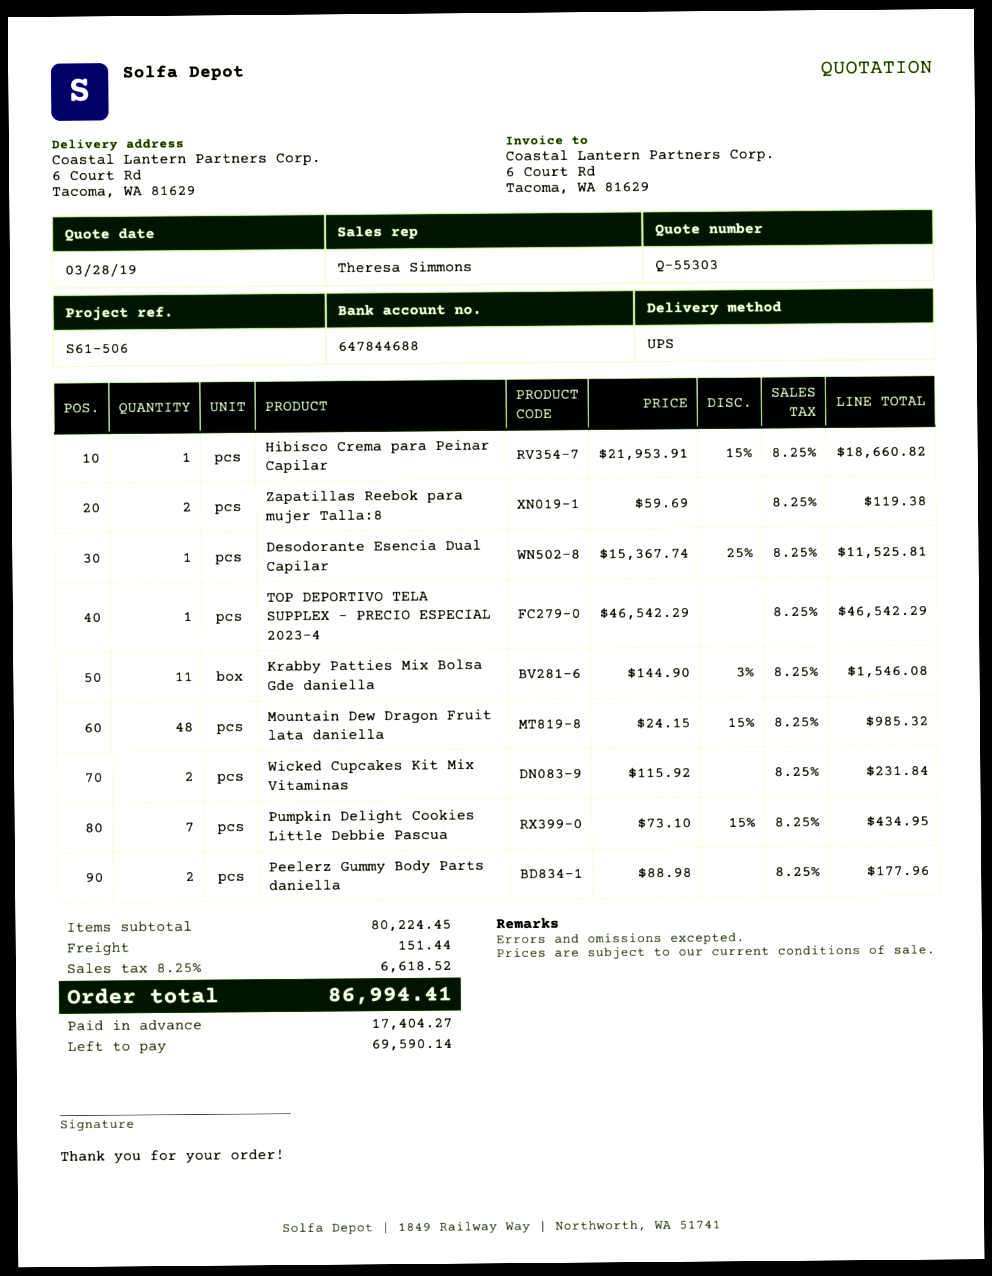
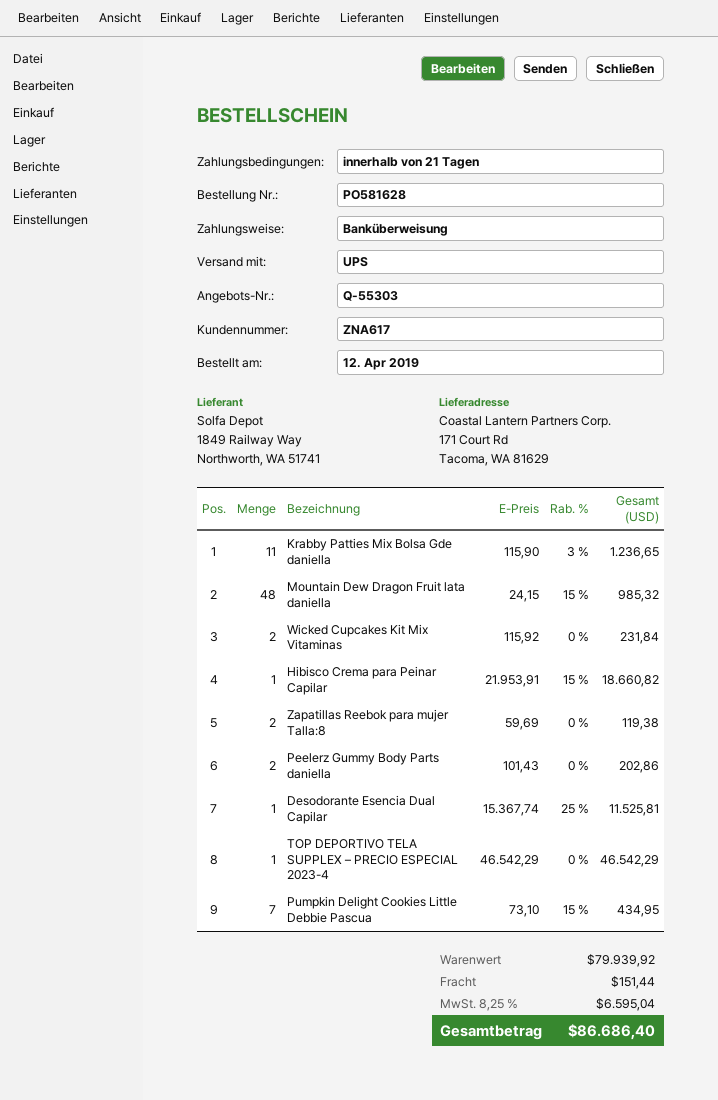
ship to: 6 Court Rd, Tacoma, WA 81629 -> 171 Court Rd, Tacoma, WA 81629
Krabby Patties Mix Bolsa Gde daniella: 11 x 144.90 - 3% = 1546.08 -> 11 x 115.90 - 3% = 1236.65
Peelerz Gummy Body Parts daniella: 2 x 88.98 = 177.96 -> 2 x 101.43 = 202.86
subtotal: 80224.45 -> 79939.92
tax: 8.25% = 6618.52 -> 8.25% = 6595.04
total: 86994.41 -> 86686.40

